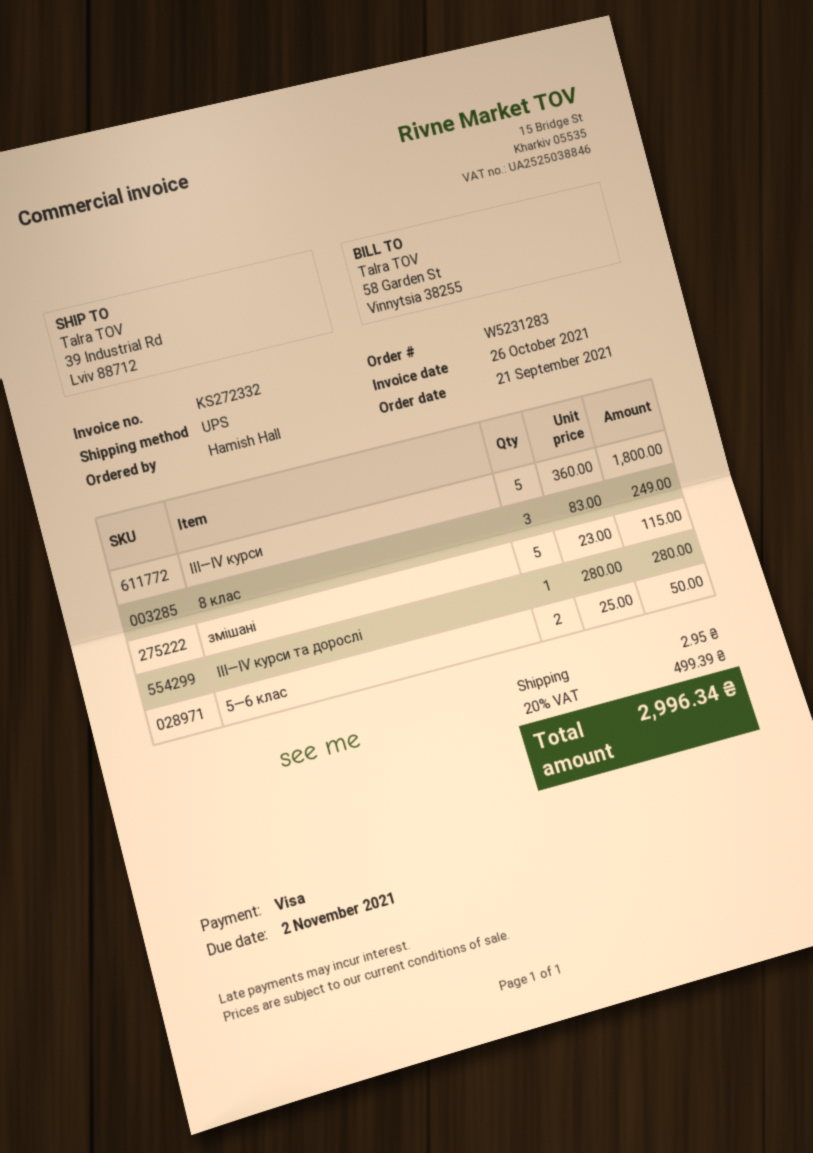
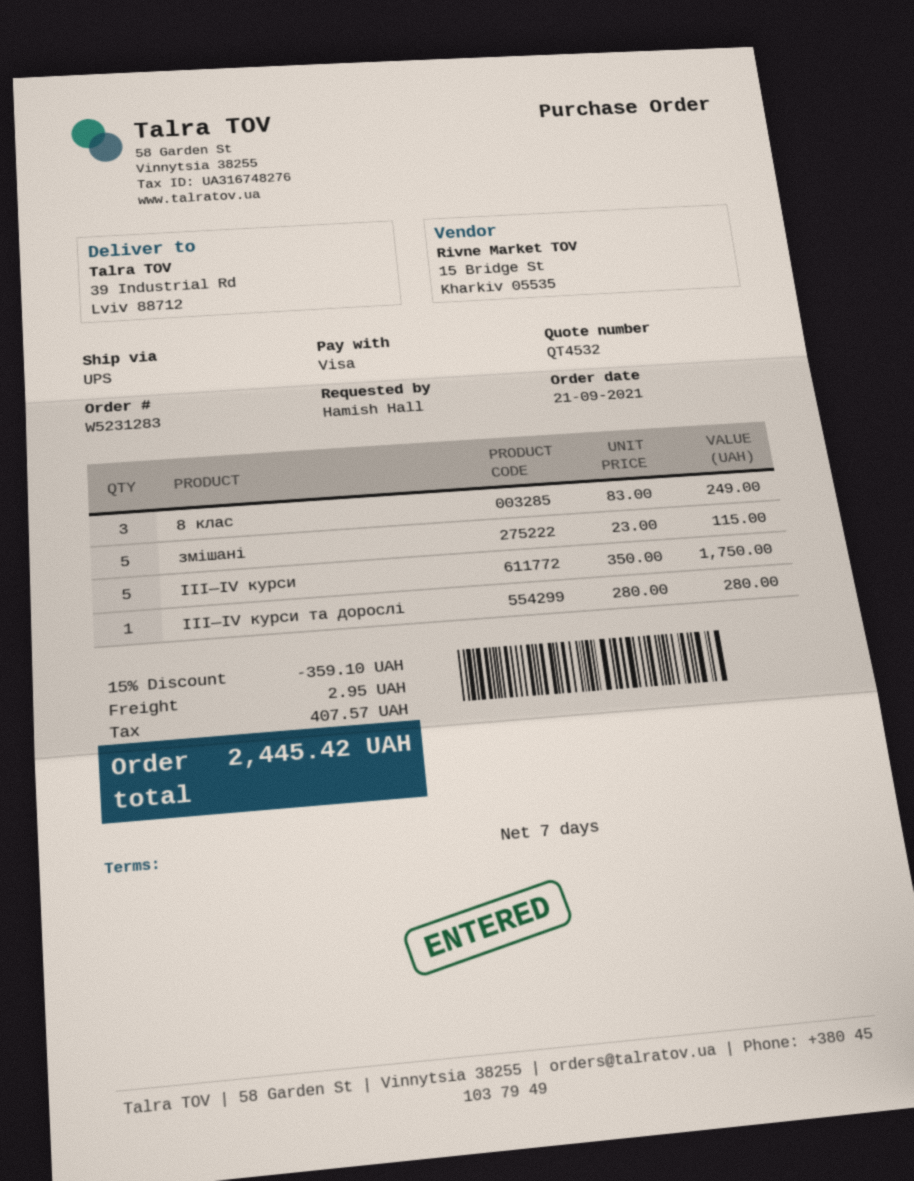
III—IV курси: 5 x 360.00 = 1800.00 -> 5 x 350.00 = 1750.00
5—6 клас: 2 x 25.00 = 50.00 -> none
discount: none -> 15% = 359.10
tax: 499.39 -> 407.57
total: 2996.34 -> 2445.42

